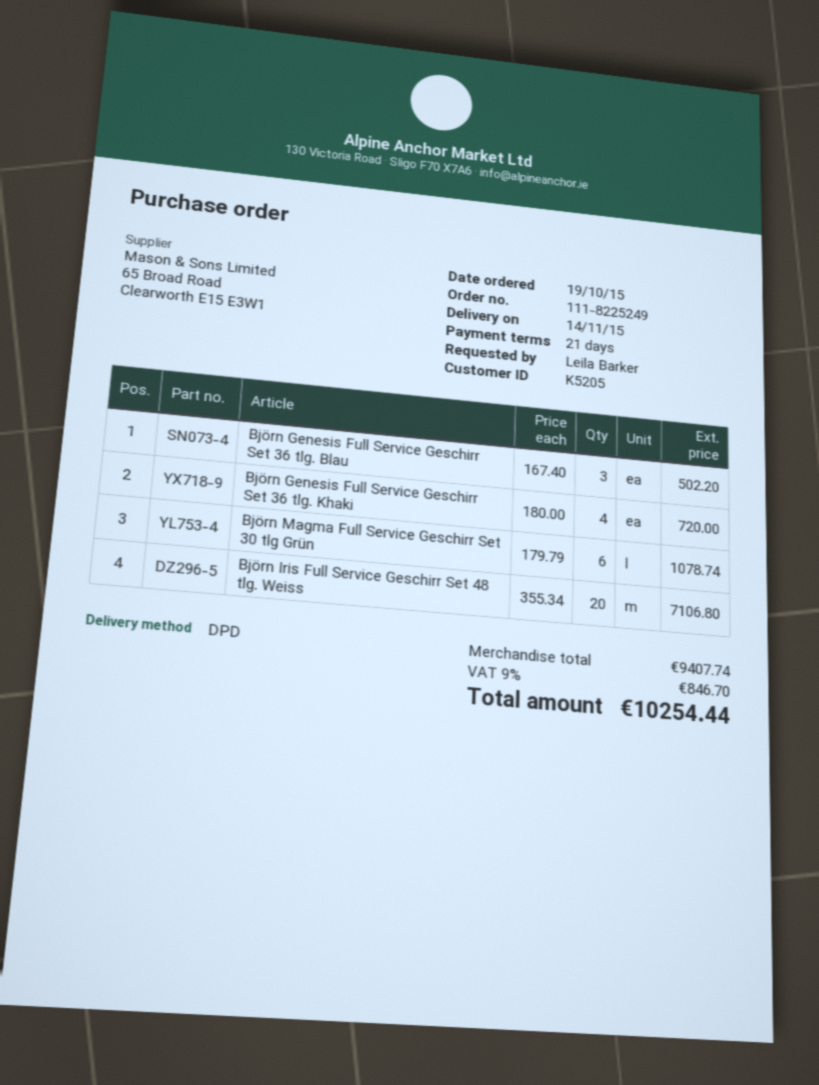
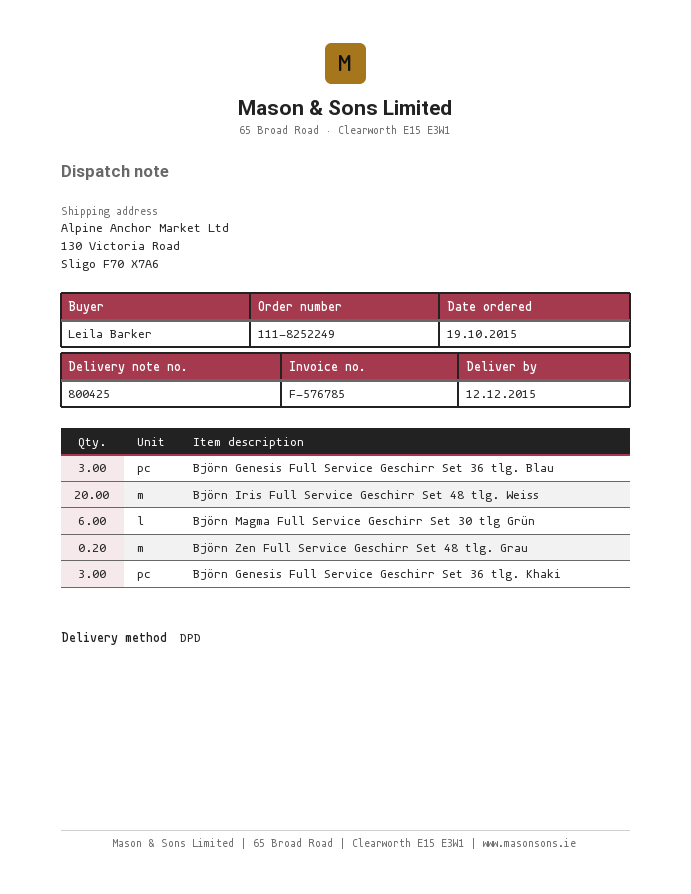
order number: 111-8225249 -> 111-8252249
delivery date: 2015-11-14 -> 2015-12-12
Björn Genesis Full Service Geschirr Set 36 tlg. Khaki: 4 -> 3
Björn Zen Full Service Geschirr Set 48 tlg. Grau: none -> 0.2

